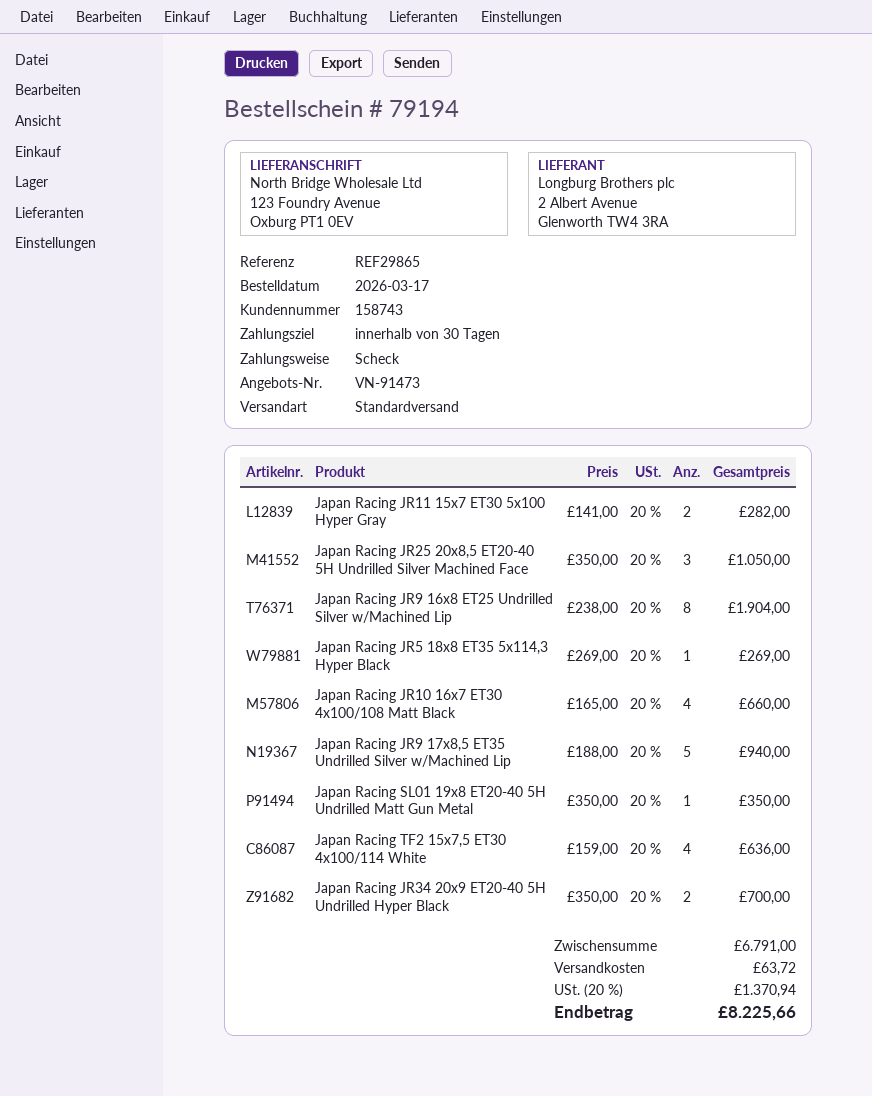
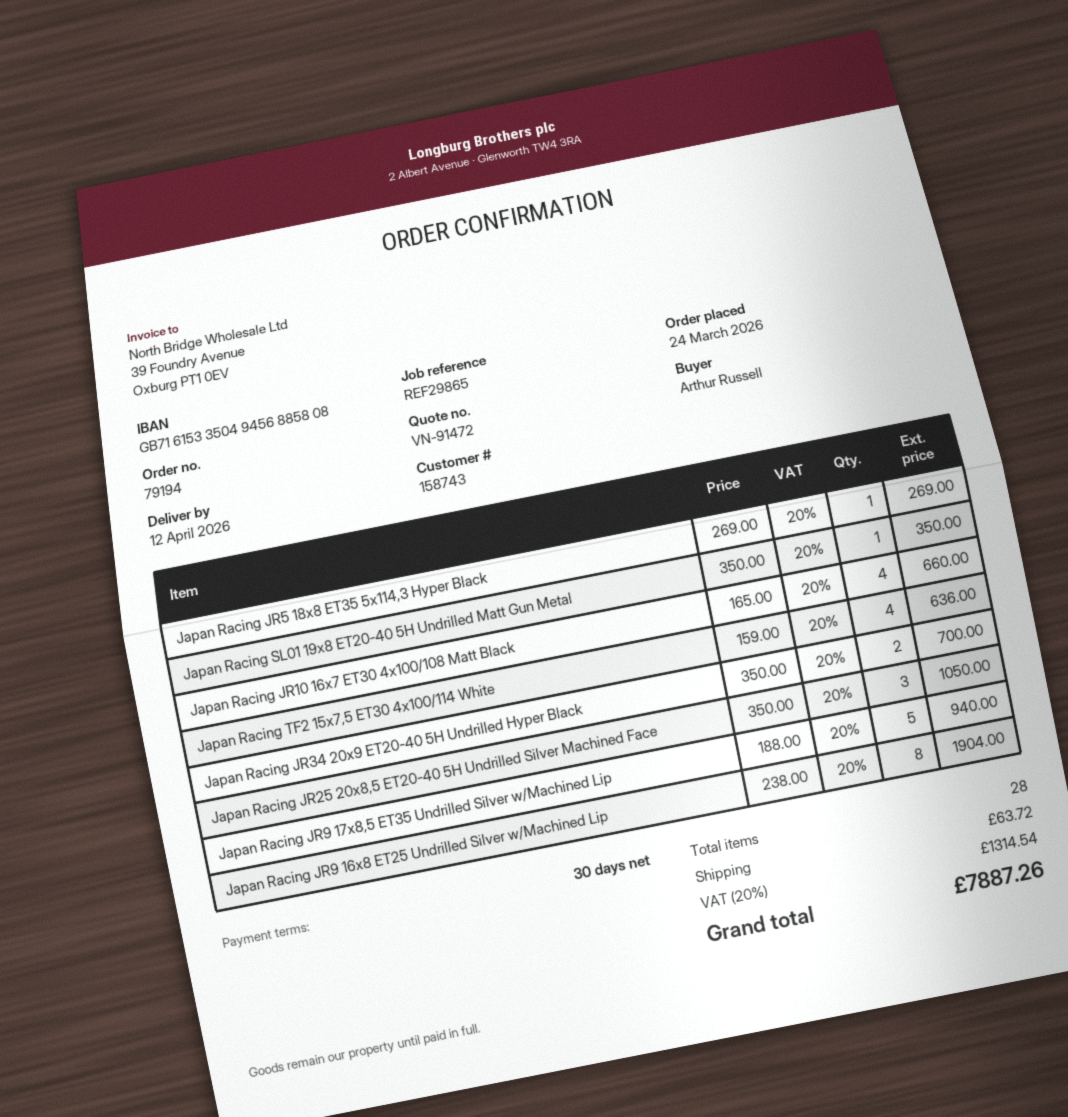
quote number: VN-91473 -> VN-91472
order date: 2026-03-17 -> 2026-03-24
Japan Racing JR11 15x7 ET30 5x100 Hyper Gray: 2 x 141.00 = 282.00 -> none
tax: 20% = 1370.94 -> 20% = 1314.54
total: 8225.66 -> 7887.26

